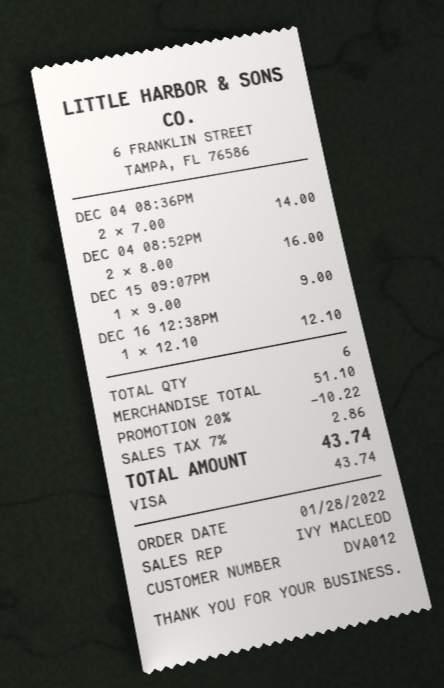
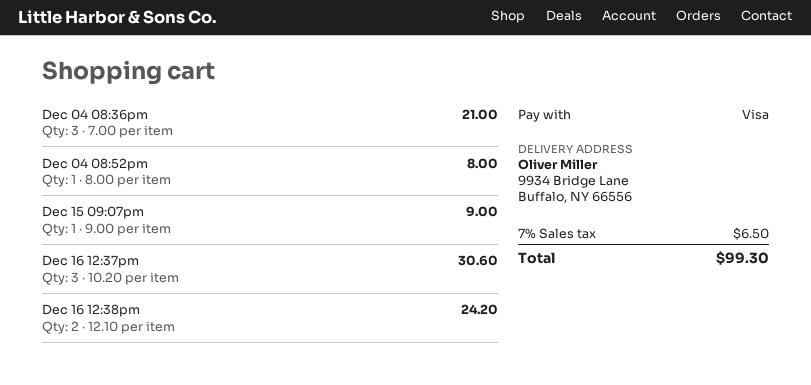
DEC 04 08:36PM: 2 x 7.00 = 14.00 -> 3 x 7.00 = 21.00
DEC 04 08:52PM: 2 x 8.00 = 16.00 -> 1 x 8.00 = 8.00
DEC 16 12:38PM: 1 x 12.10 = 12.10 -> 2 x 12.10 = 24.20
Dec 16 12:37pm: none -> 3 x 10.20 = 30.60
discount: 20% = 10.22 -> none
tax: 7% = 2.86 -> 7% = 6.50
total: 43.74 -> 99.30

